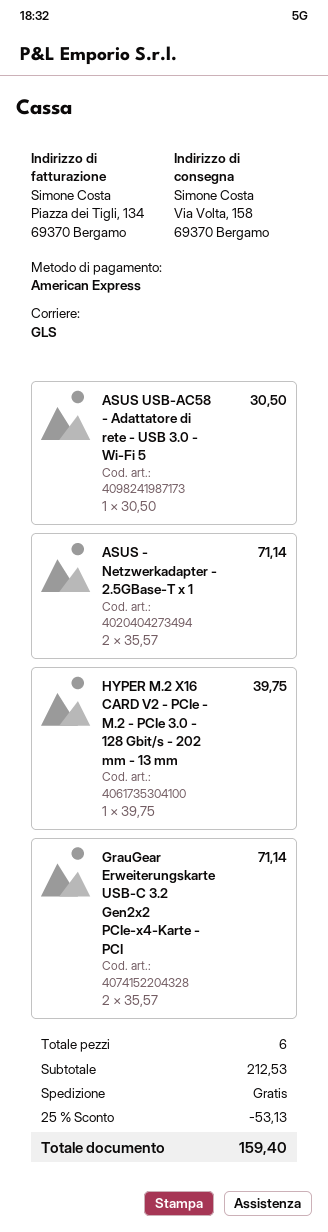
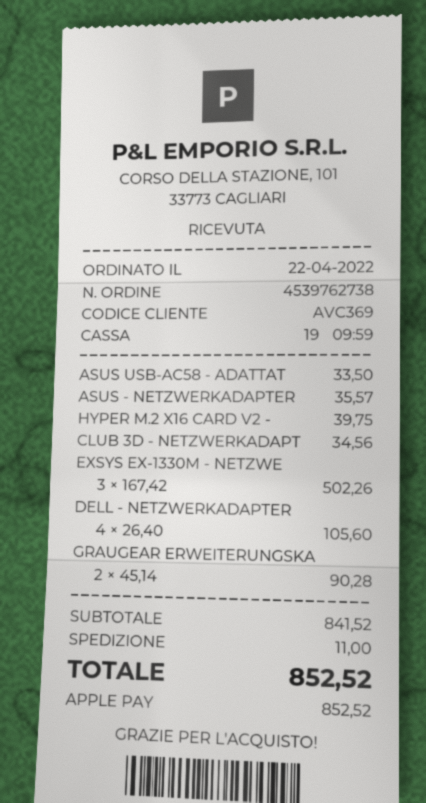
payment method: American Express -> Apple Pay
ASUS USB-AC58 - Adattatore di rete - USB 3.0 - Wi-Fi 5: 1 x 30.50 = 30.50 -> 1 x 33.50 = 33.50
ASUS - Netzwerkadapter - 2.5GBase-T x 1: 2 x 35.57 = 71.14 -> 1 x 35.57 = 35.57
GrauGear Erweiterungskarte USB-C 3.2 Gen2x2 PCIe-x4-Karte - PCI: 2 x 35.57 = 71.14 -> 2 x 45.14 = 90.28
CLUB 3D - NETZWERKADAPT: none -> 1 x 34.56 = 34.56
EXSYS EX-1330M - NETZWE: none -> 3 x 167.42 = 502.26
DELL - NETZWERKADAPTER: none -> 4 x 26.40 = 105.60
subtotal: 212.53 -> 841.52
discount: 25% = 53.13 -> none
shipping: 0.00 -> 11.00
total: 159.40 -> 852.52

